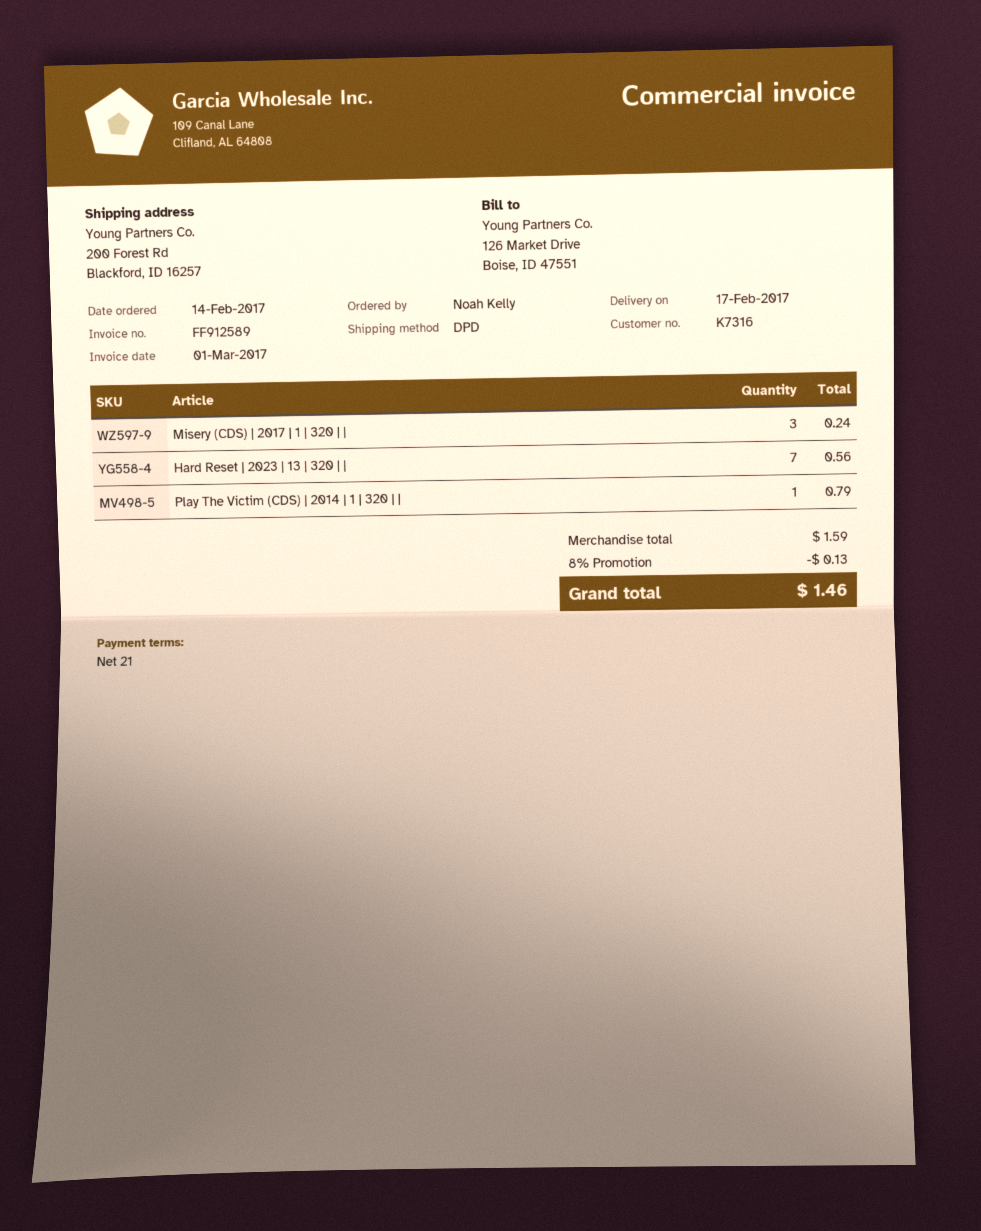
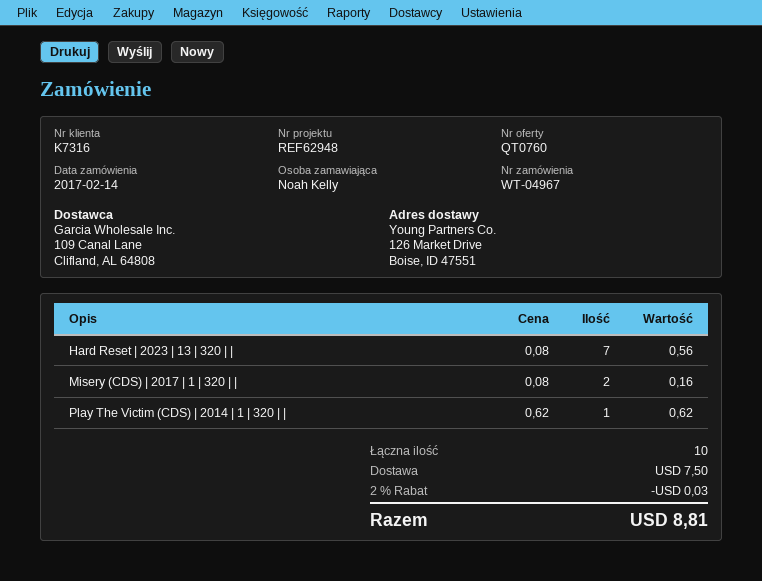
ship to: 200 Forest Rd, Blackford, ID 16257 -> 126 Market Drive, Boise, ID 47551
Misery (CDS) | 2017 | 1 | 320 | |: 3 for 0.24 -> 2 for 0.16
Play The Victim (CDS) | 2014 | 1 | 320 | |: 1 for 0.79 -> 1 for 0.62
discount: 8% = 0.13 -> 2% = 0.03
shipping: none -> 7.50
total: 1.46 -> 8.81

